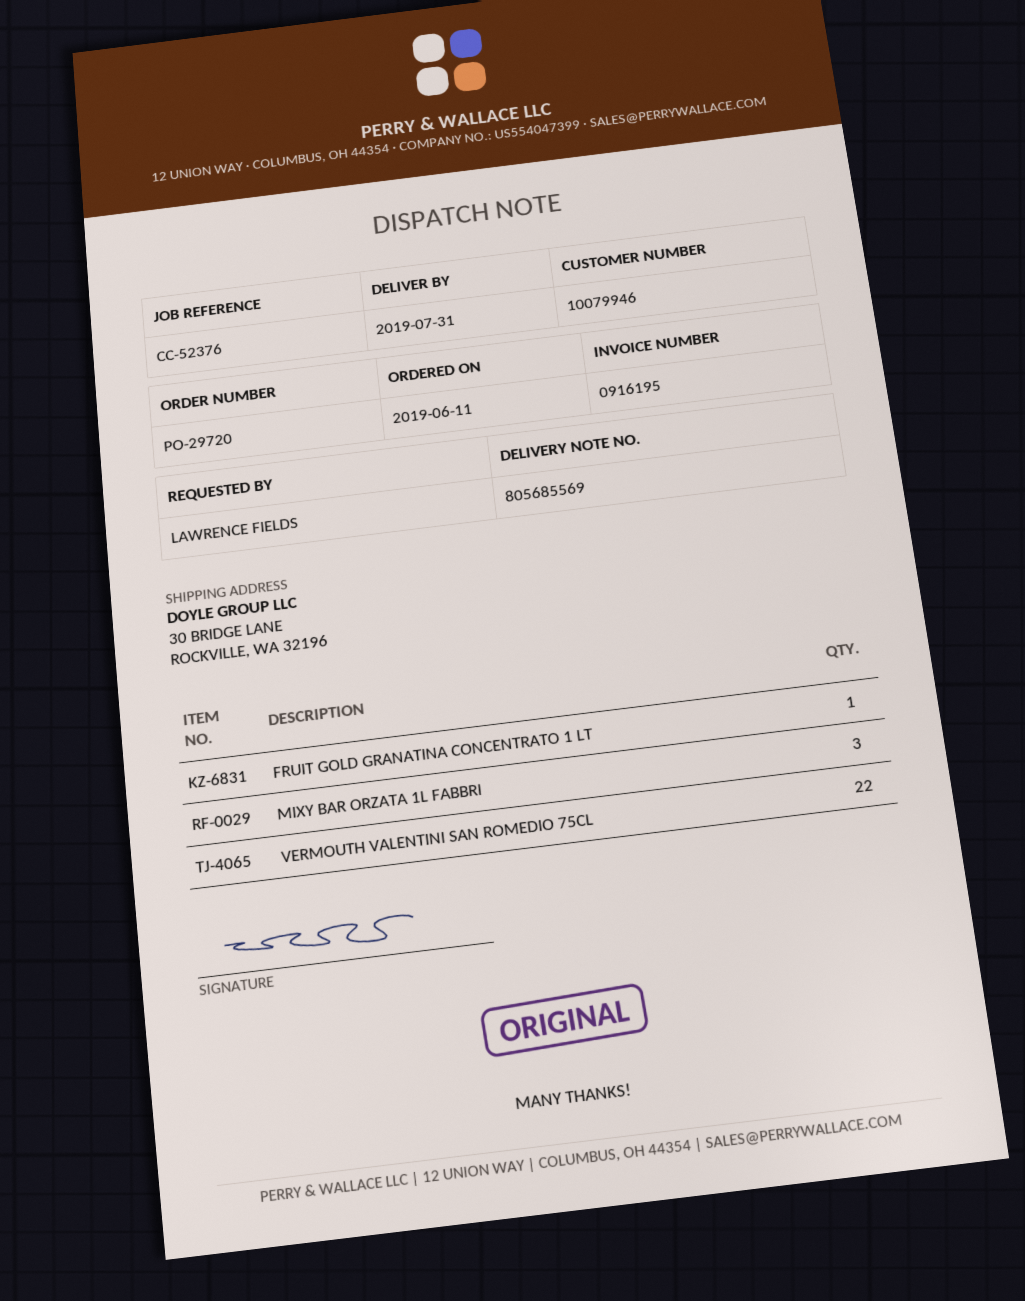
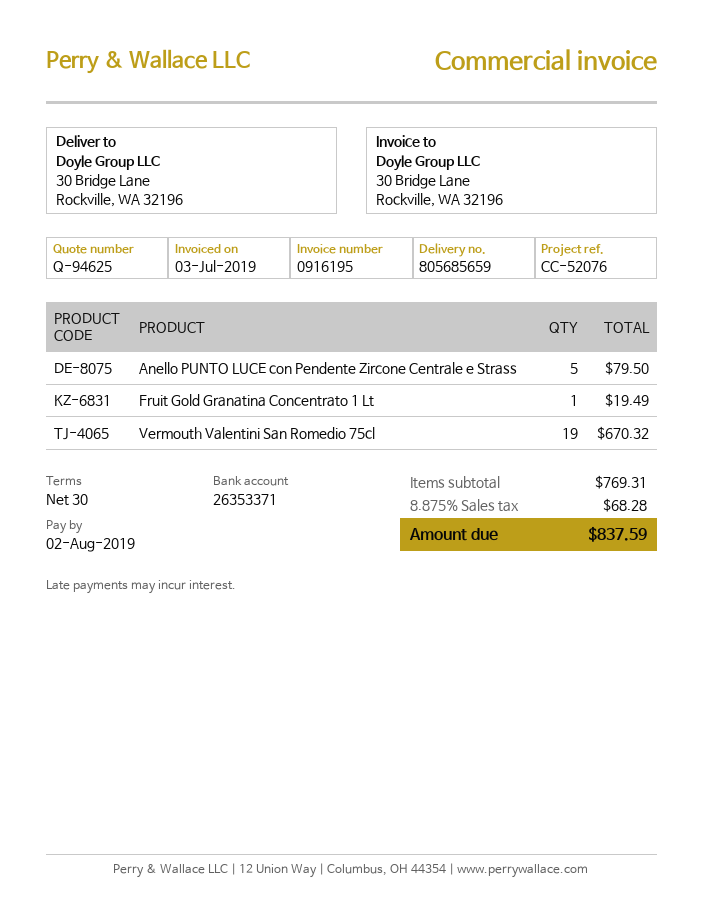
delivery note number: 805685569 -> 805685659
reference: CC-52376 -> CC-52076
MIXY BAR ORZATA 1L FABBRI: 3 -> none
VERMOUTH VALENTINI SAN ROMEDIO 75CL: 22 -> 19
Anello PUNTO LUCE con Pendente Zircone Centrale e Strass: none -> 5

